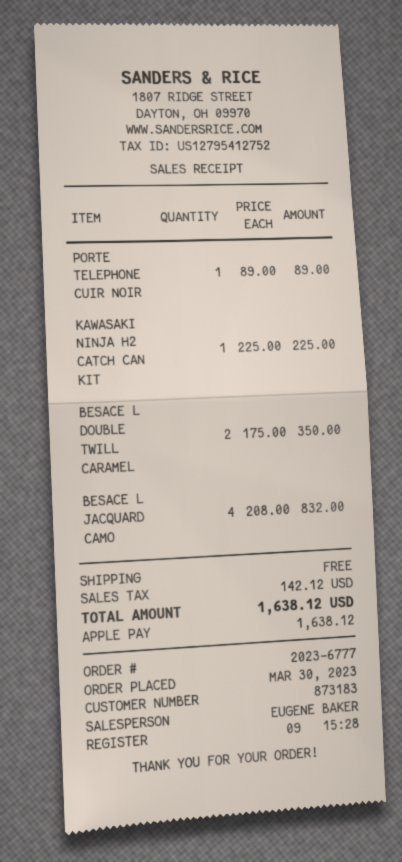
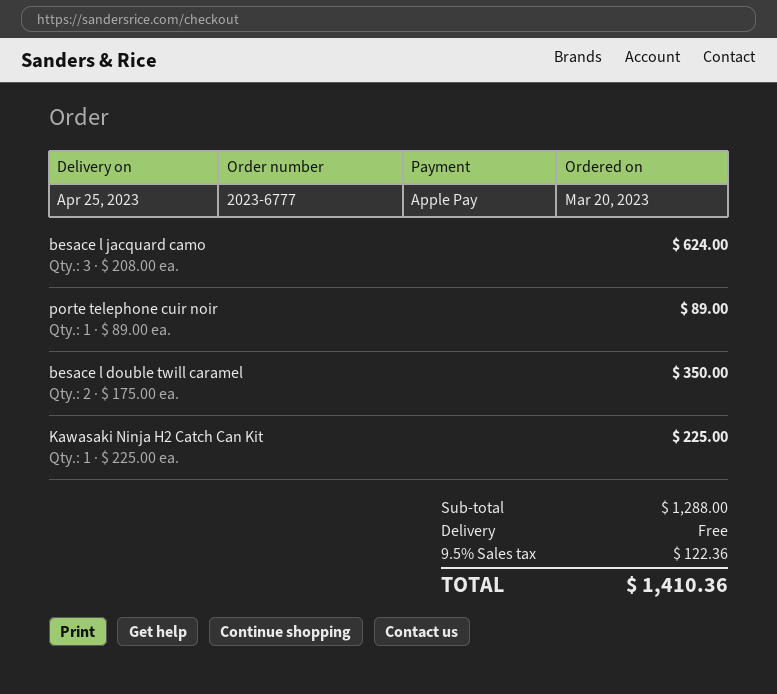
order date: 2023-03-30 -> 2023-03-20
BESACE L JACQUARD CAMO: 4 x 208.00 = 832.00 -> 3 x 208.00 = 624.00
tax: 142.12 -> 122.36
total: 1638.12 -> 1410.36

